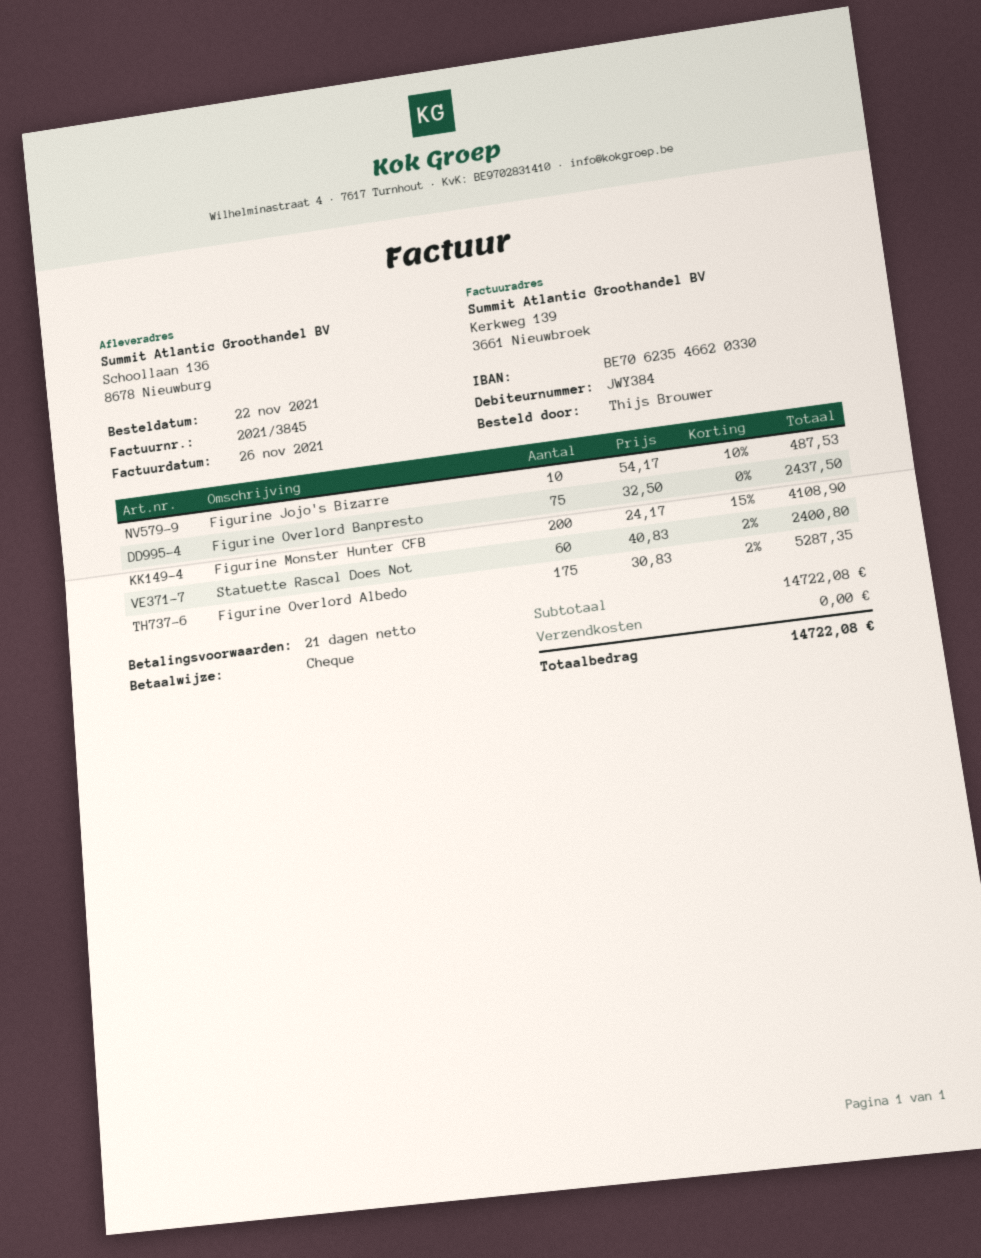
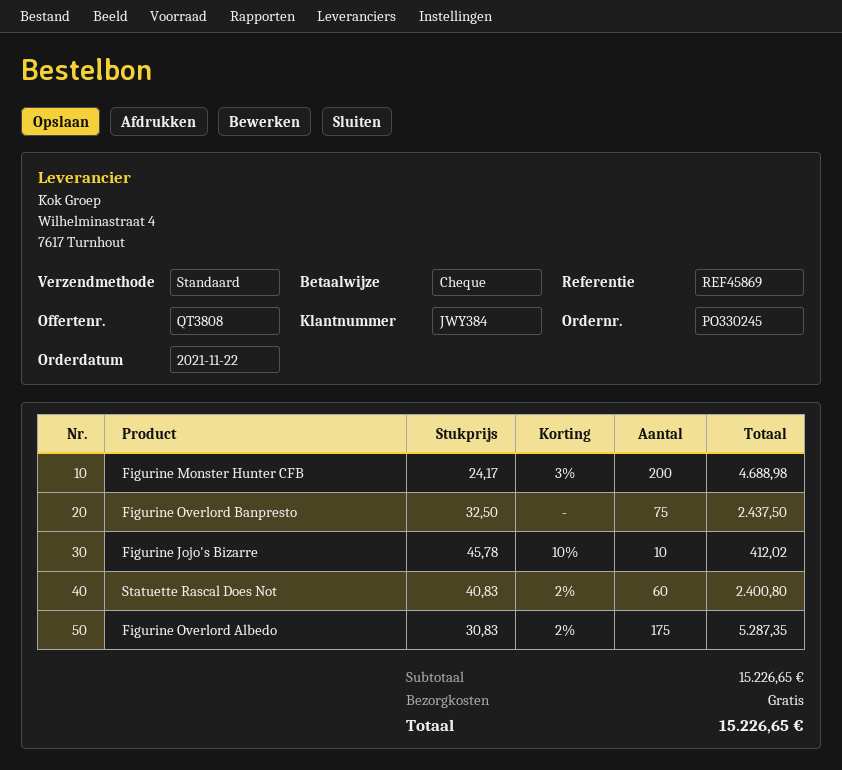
Figurine Jojo's Bizarre: 10 x 54.17 - 10% = 487.53 -> 10 x 45.78 - 10% = 412.02
Figurine Monster Hunter CFB: 200 x 24.17 - 15% = 4108.90 -> 200 x 24.17 - 3% = 4688.98
subtotal: 14722.08 -> 15226.65
total: 14722.08 -> 15226.65

